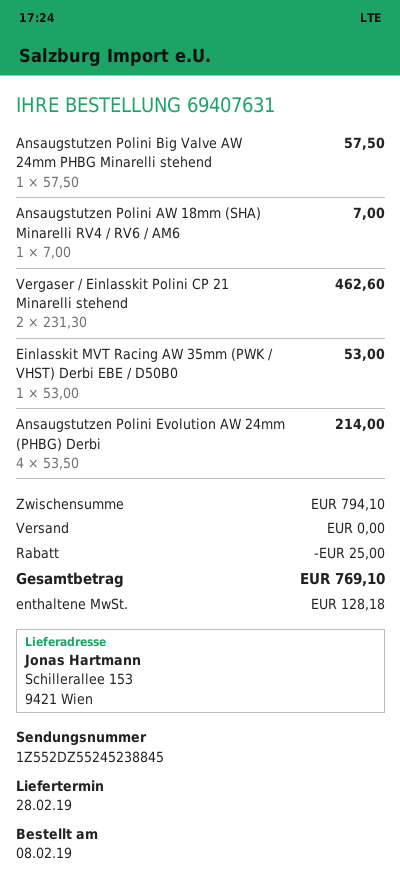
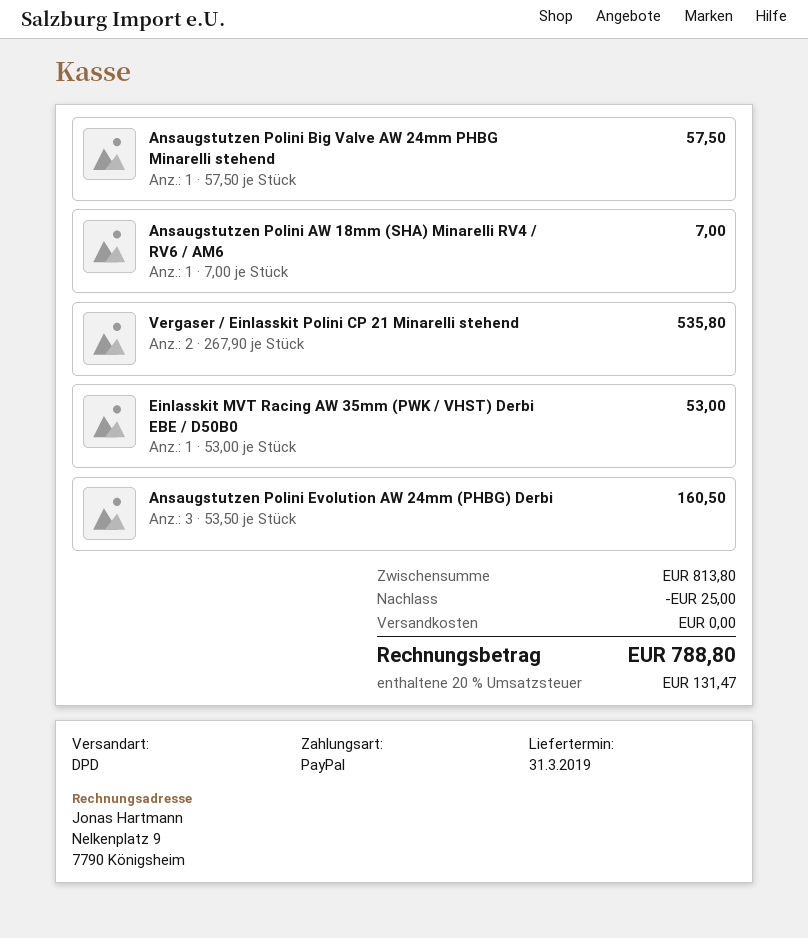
delivery date: 2019-02-28 -> 2019-03-31
Vergaser / Einlasskit Polini CP 21 Minarelli stehend: 2 x 231.30 = 462.60 -> 2 x 267.90 = 535.80
Ansaugstutzen Polini Evolution AW 24mm (PHBG) Derbi: 4 x 53.50 = 214.00 -> 3 x 53.50 = 160.50
subtotal: 794.10 -> 813.80
tax: 128.18 -> 131.47
total: 769.10 -> 788.80

